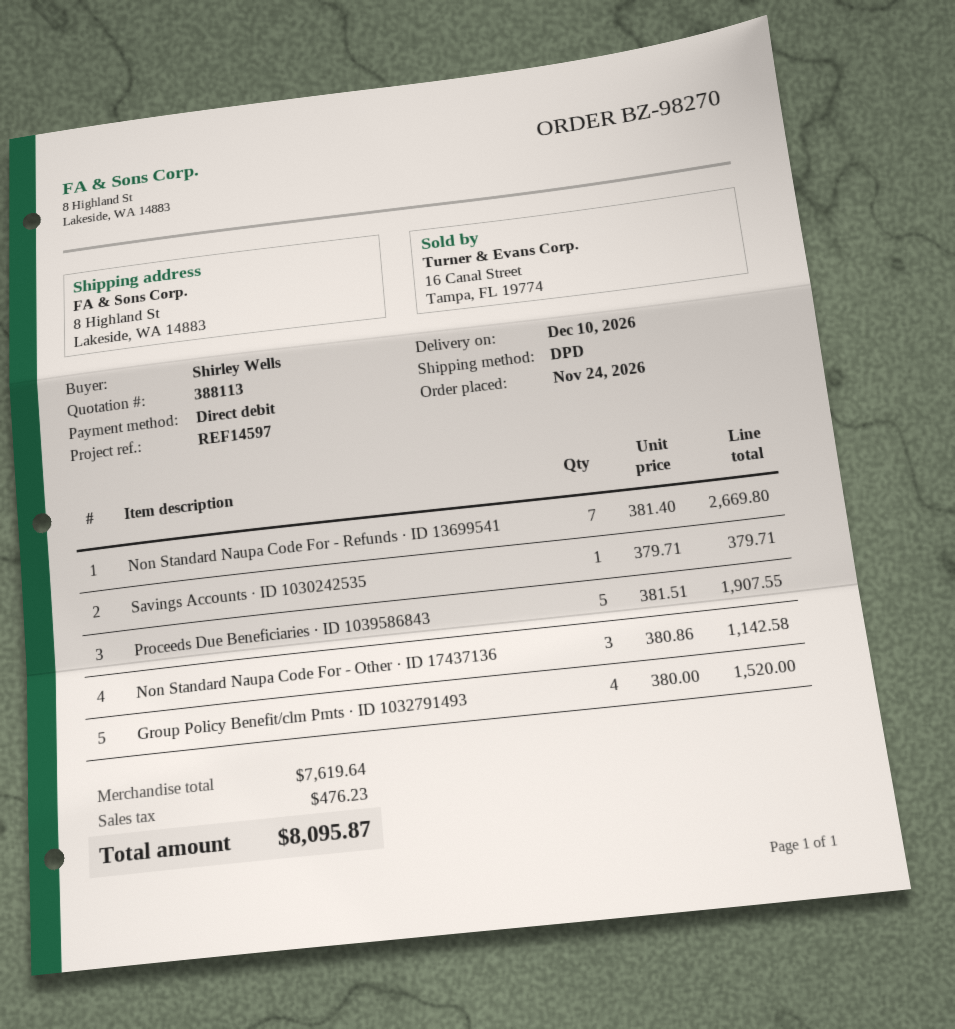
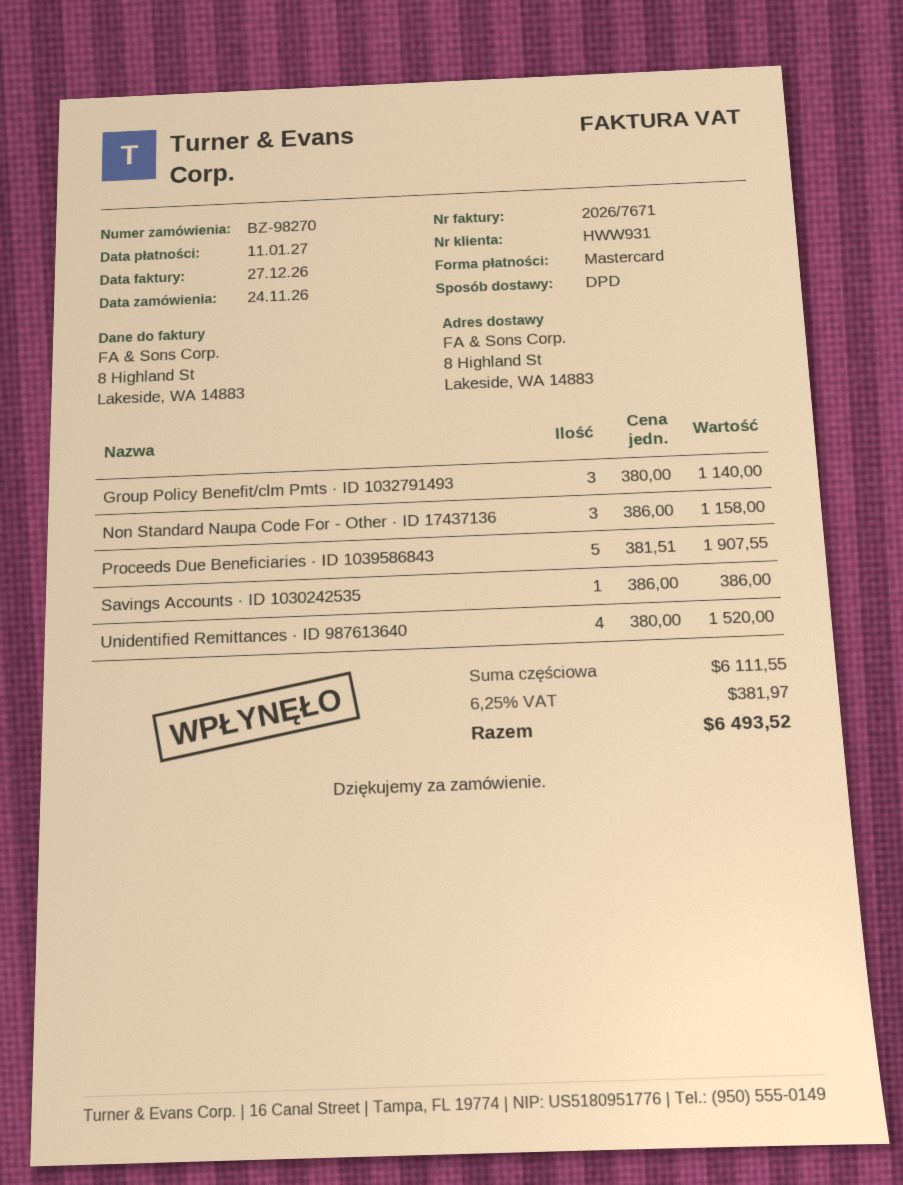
payment method: direct debit -> Mastercard
Non Standard Naupa Code For - Refunds · ID 13699541: 7 x 381.40 = 2669.80 -> none
Savings Accounts · ID 1030242535: 1 x 379.71 = 379.71 -> 1 x 386.00 = 386.00
Non Standard Naupa Code For - Other · ID 17437136: 3 x 380.86 = 1142.58 -> 3 x 386.00 = 1158.00
Group Policy Benefit/clm Pmts · ID 1032791493: 4 x 380.00 = 1520.00 -> 3 x 380.00 = 1140.00
Unidentified Remittances · ID 987613640: none -> 4 x 380.00 = 1520.00
subtotal: 7619.64 -> 6111.55
tax: 476.23 -> 381.97
total: 8095.87 -> 6493.52

